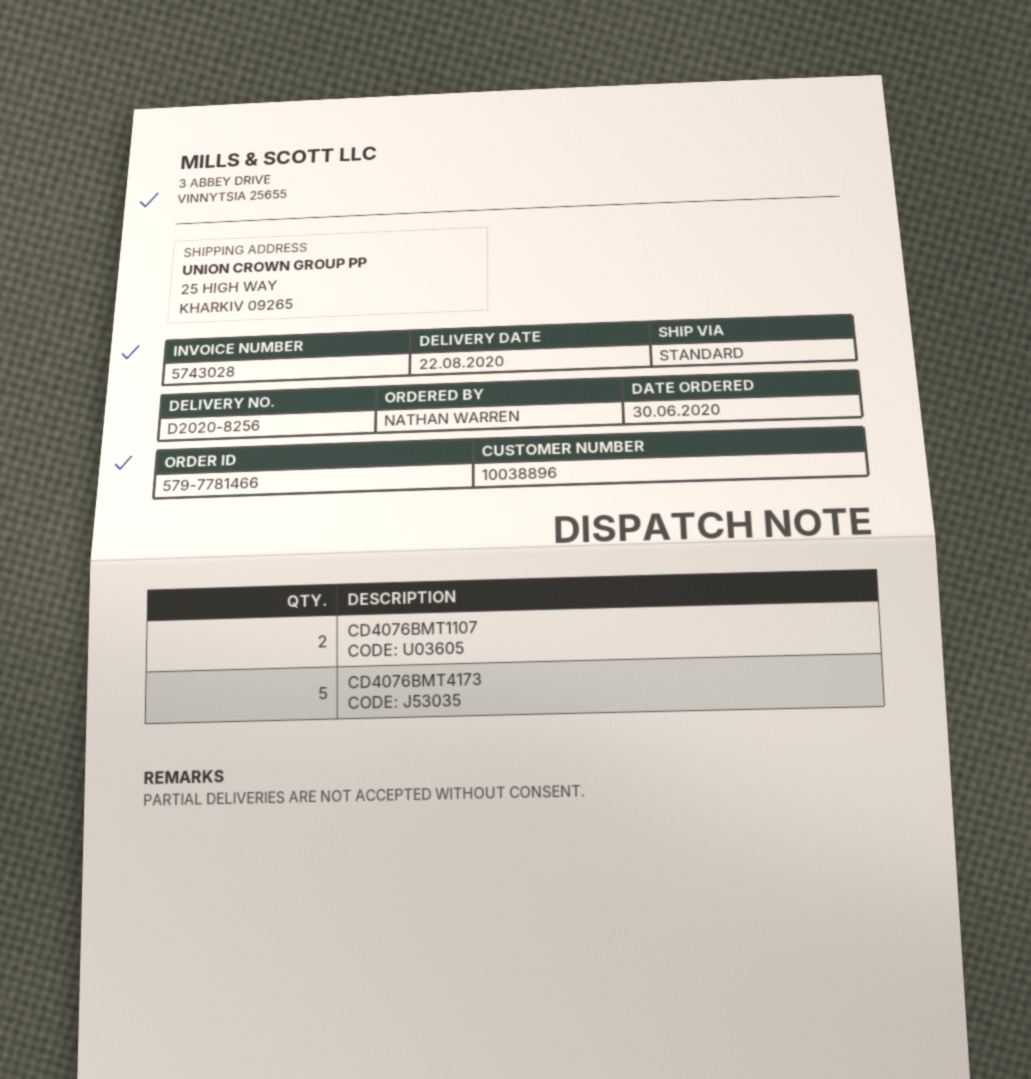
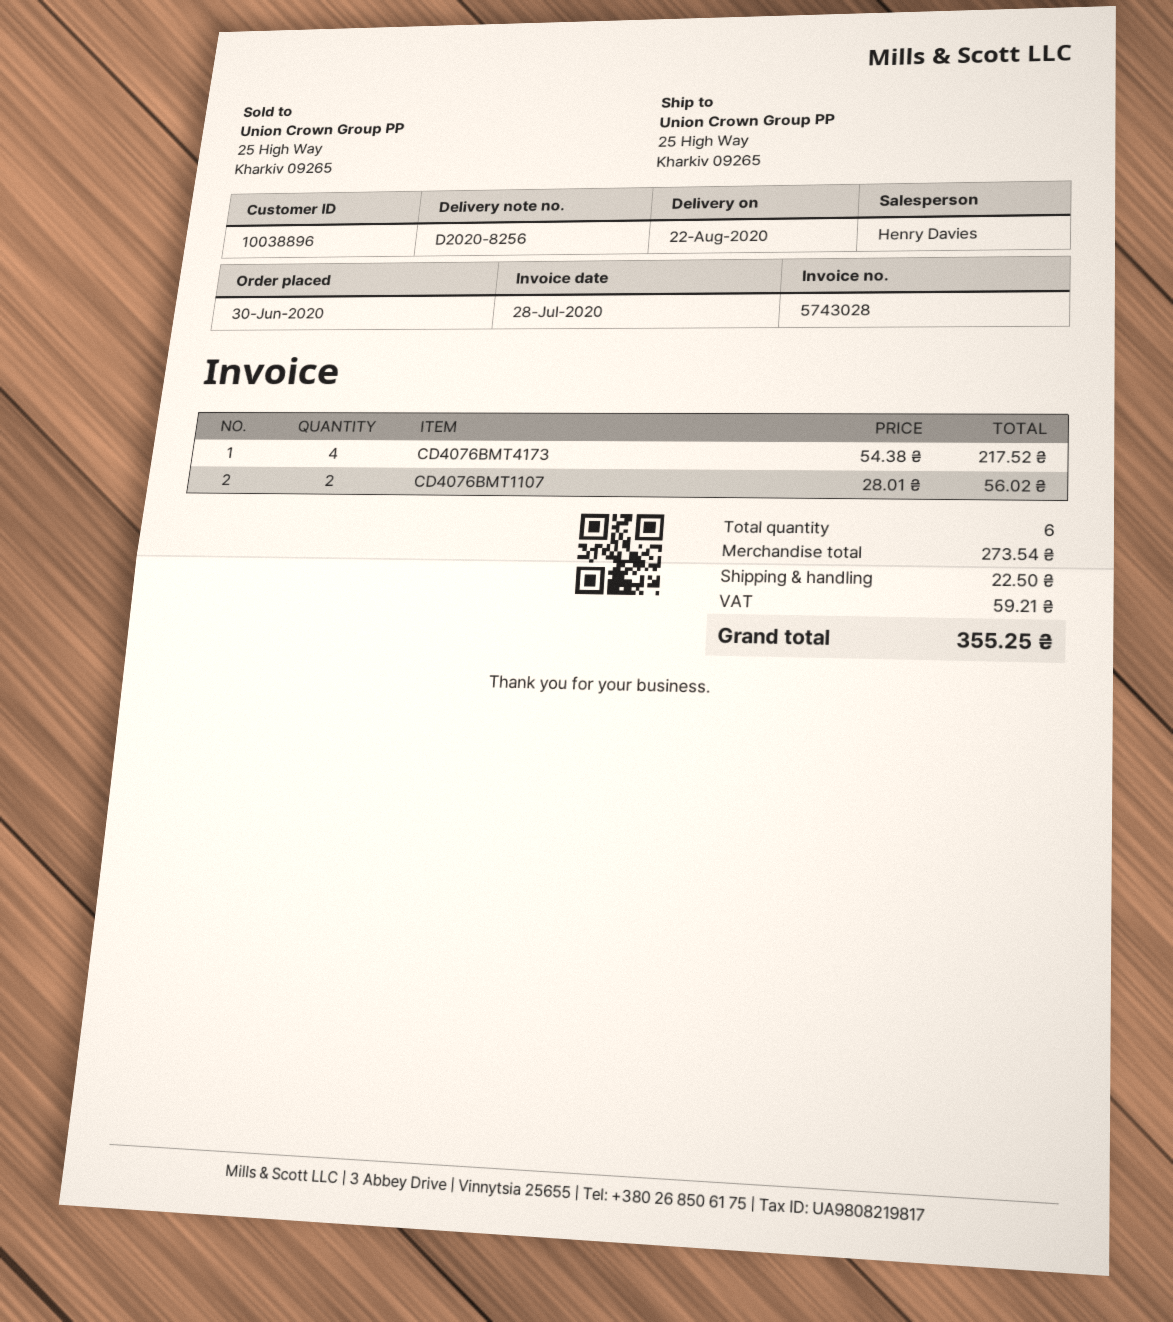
CD4076BMT4173: 5 -> 4

